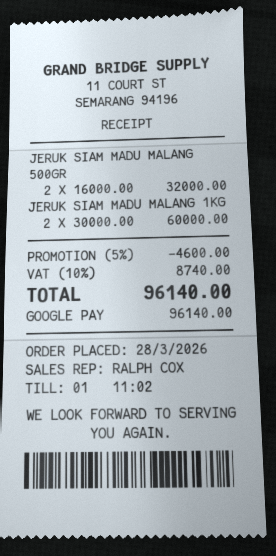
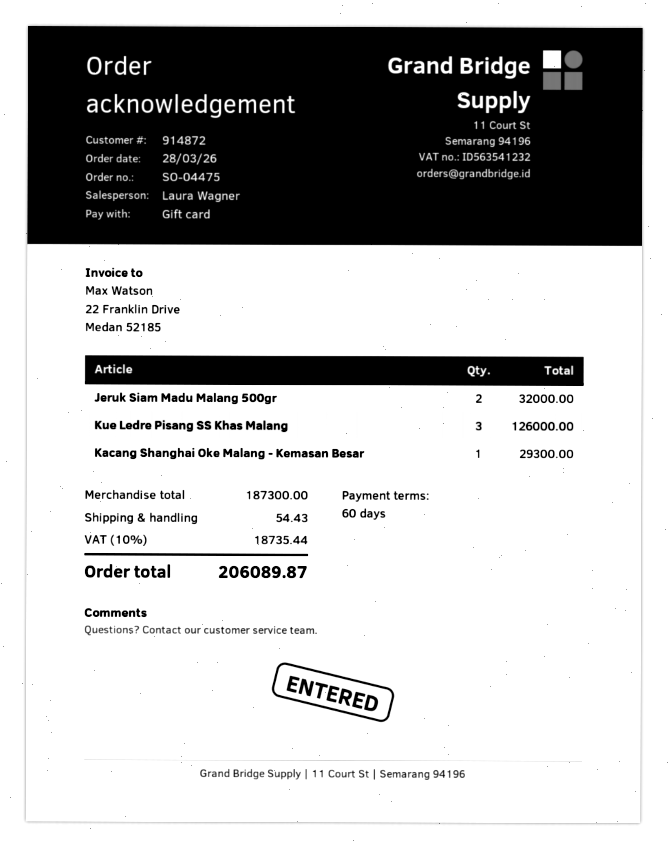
sales rep: RALPH COX -> Laura Wagner
payment method: Google Pay -> gift card
JERUK SIAM MADU MALANG 1KG: 2 for 60000.00 -> none
Kue Ledre Pisang SS Khas Malang: none -> 3 for 126000.00
Kacang Shanghai Oke Malang - Kemasan Besar: none -> 1 for 29300.00
discount: 5% = 4600.00 -> none
shipping: none -> 54.43
tax: 10% = 8740.00 -> 10% = 18735.44
total: 96140.00 -> 206089.87

